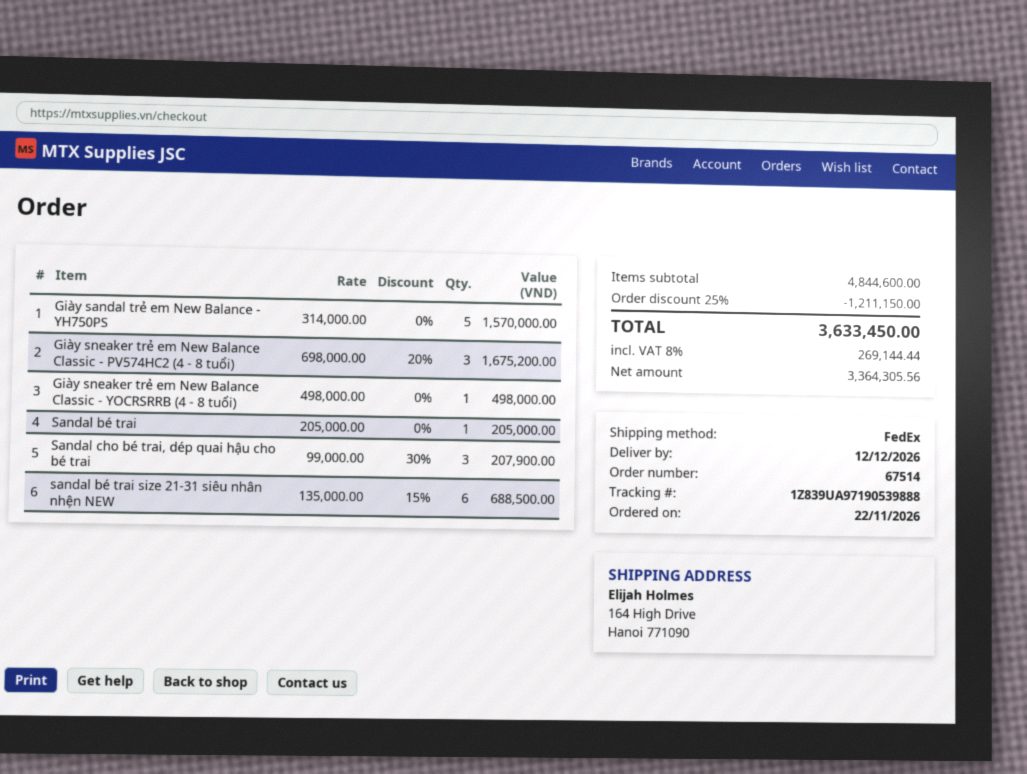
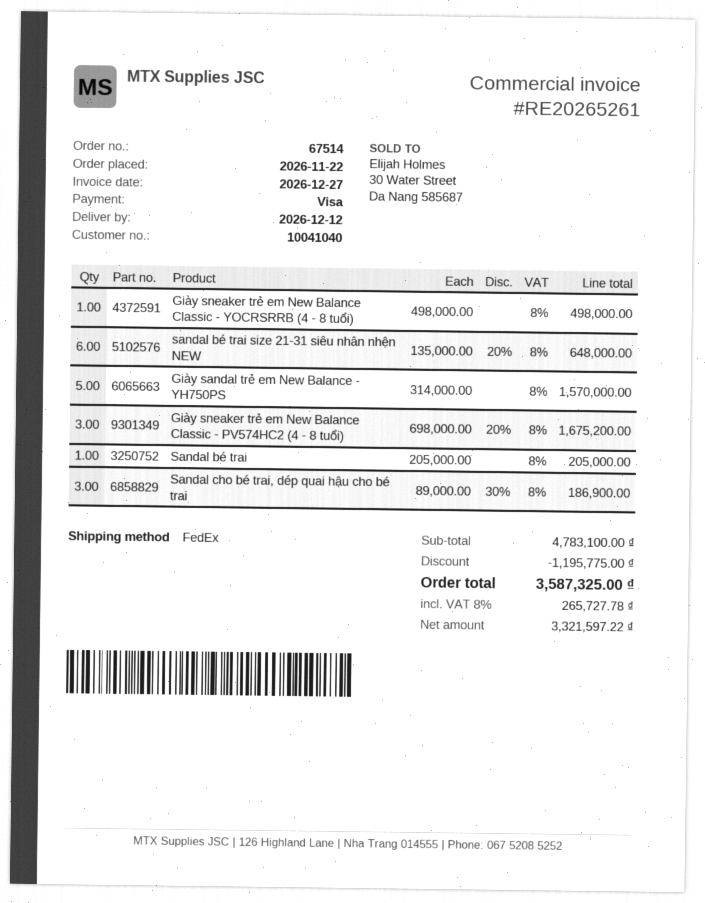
Sandal cho bé trai, dép quai hậu cho bé trai: 3 x 99000.00 - 30% = 207900.00 -> 3 x 89000.00 - 30% = 186900.00
sandal bé trai size 21-31 siêu nhân nhện NEW: 6 x 135000.00 - 15% = 688500.00 -> 6 x 135000.00 - 20% = 648000.00
subtotal: 4844600.00 -> 4783100.00
discount: 1211150.00 -> 1195775.00
net: 3364305.56 -> 3321597.22
tax: 8% = 269144.44 -> 8% = 265727.78
total: 3633450.00 -> 3587325.00

